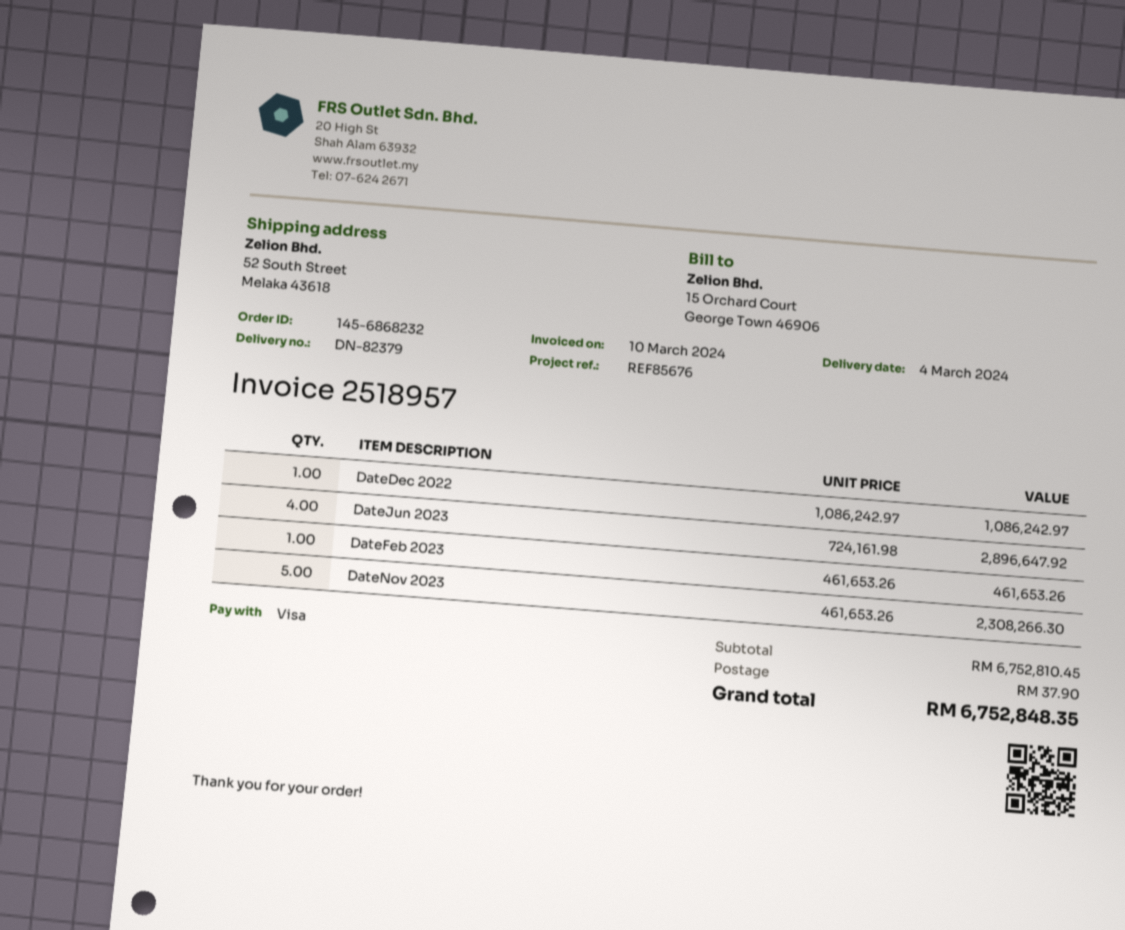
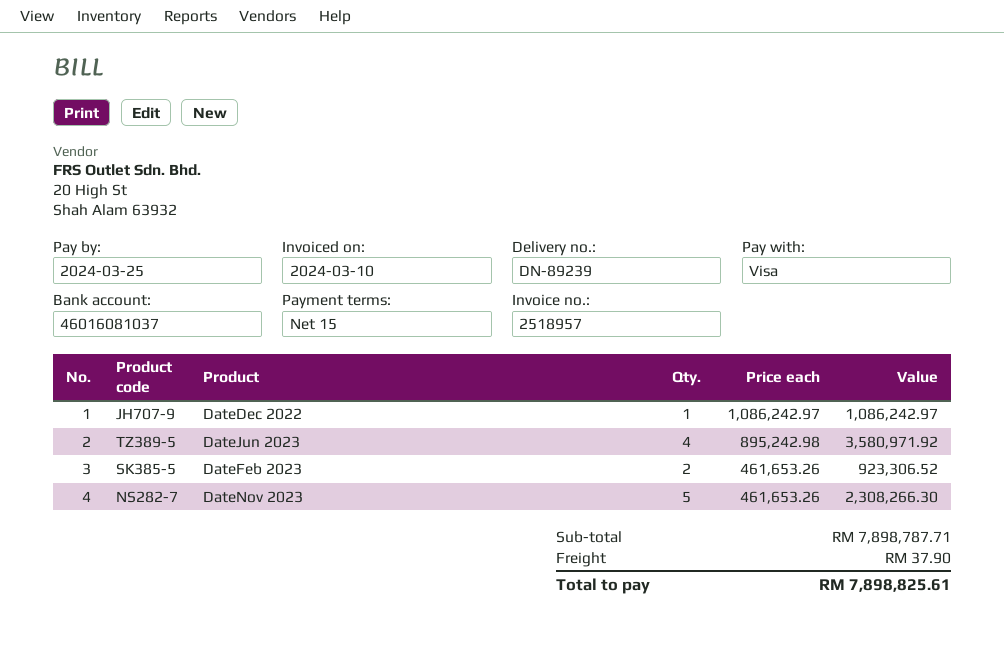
delivery note number: DN-82379 -> DN-89239
DateJun 2023: 4 x 724161.98 = 2896647.92 -> 4 x 895242.98 = 3580971.92
DateFeb 2023: 1 x 461653.26 = 461653.26 -> 2 x 461653.26 = 923306.52
subtotal: 6752810.45 -> 7898787.71
total: 6752848.35 -> 7898825.61

